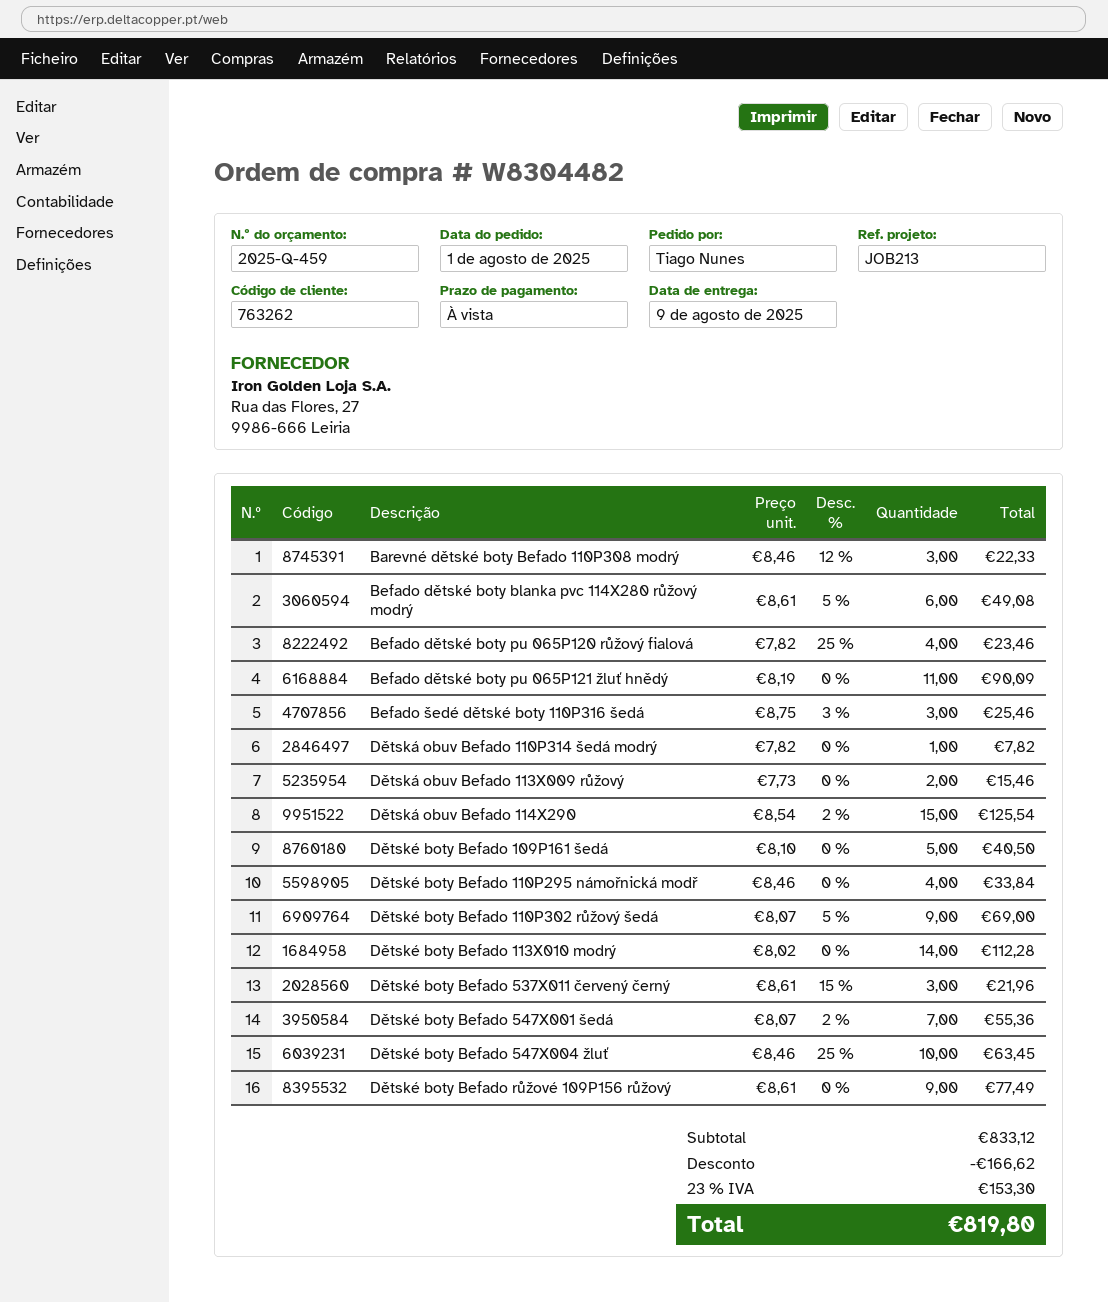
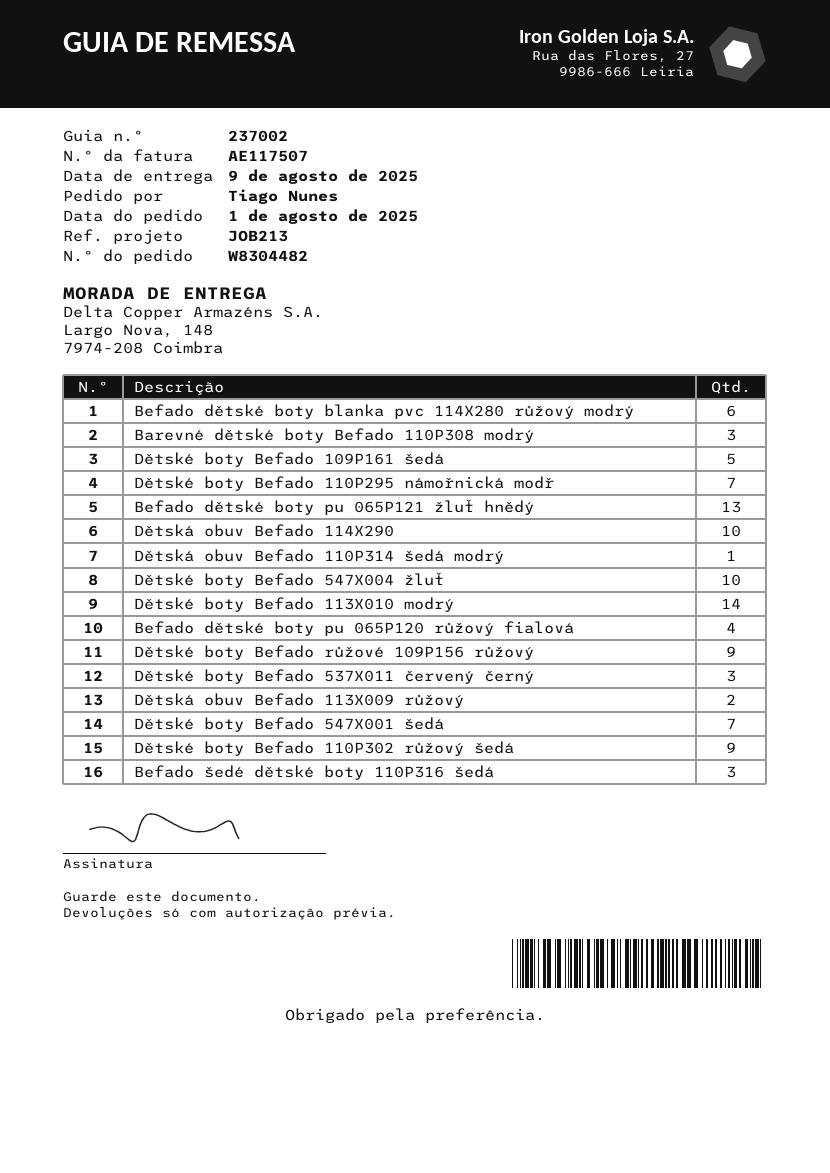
Befado dětské boty pu 065P121 žluť hnědý: 11 -> 13
Dětská obuv Befado 114X290: 15 -> 10
Dětské boty Befado 110P295 námořnická modř: 4 -> 7

